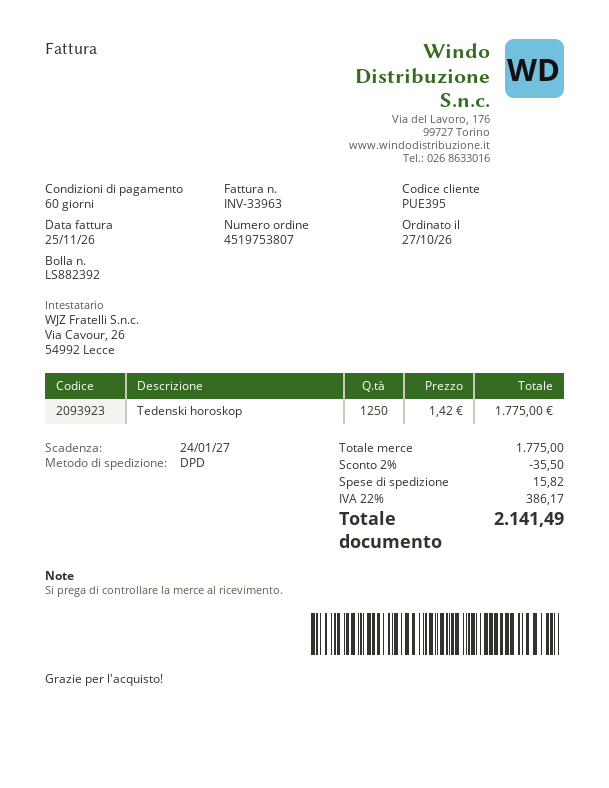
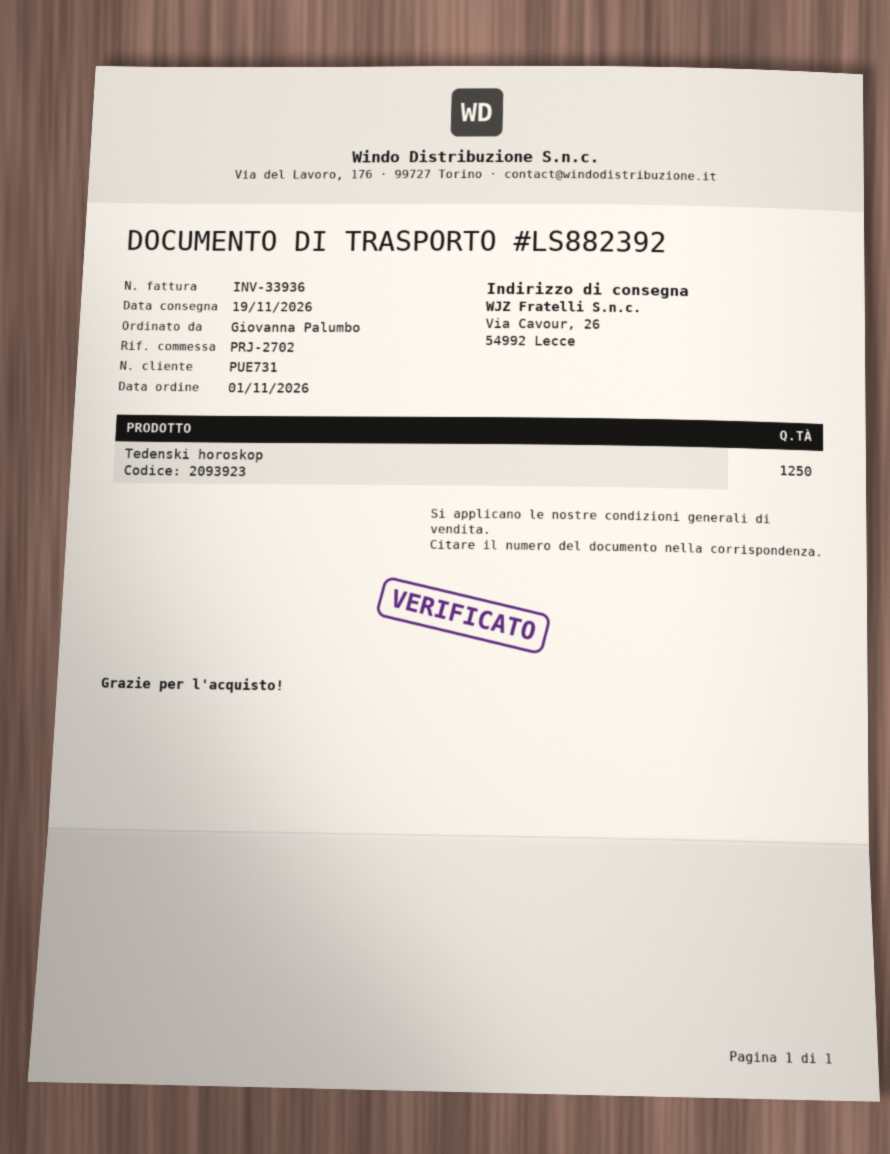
order date: 2026-10-27 -> 2026-11-01
invoice number: INV-33963 -> INV-33936
customer number: PUE395 -> PUE731

